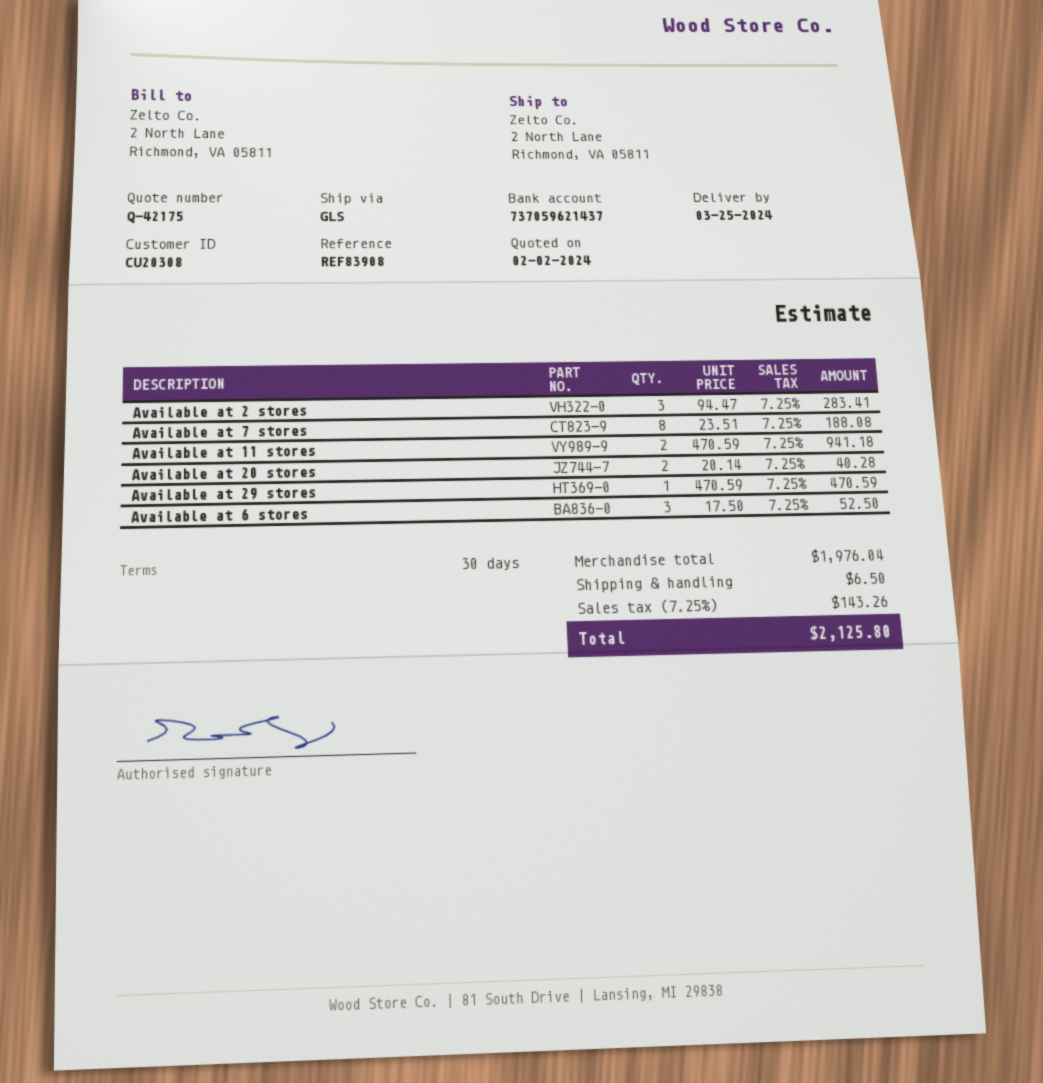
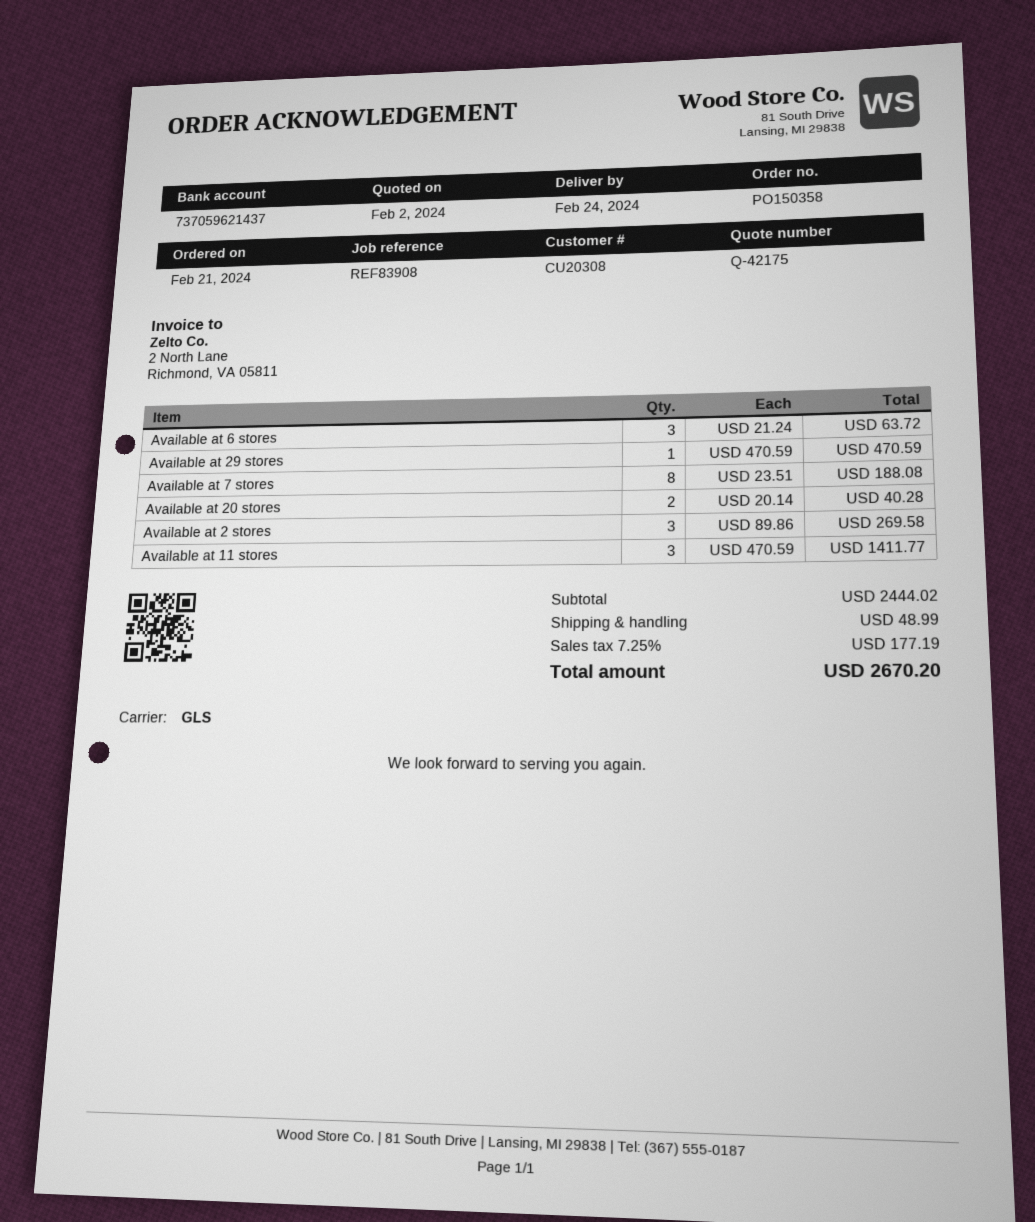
delivery date: 2024-03-25 -> 2024-02-24
Available at 2 stores: 3 x 94.47 = 283.41 -> 3 x 89.86 = 269.58
Available at 11 stores: 2 x 470.59 = 941.18 -> 3 x 470.59 = 1411.77
Available at 6 stores: 3 x 17.50 = 52.50 -> 3 x 21.24 = 63.72
subtotal: 1976.04 -> 2444.02
shipping: 6.50 -> 48.99
tax: 7.25% = 143.26 -> 7.25% = 177.19
total: 2125.80 -> 2670.20

